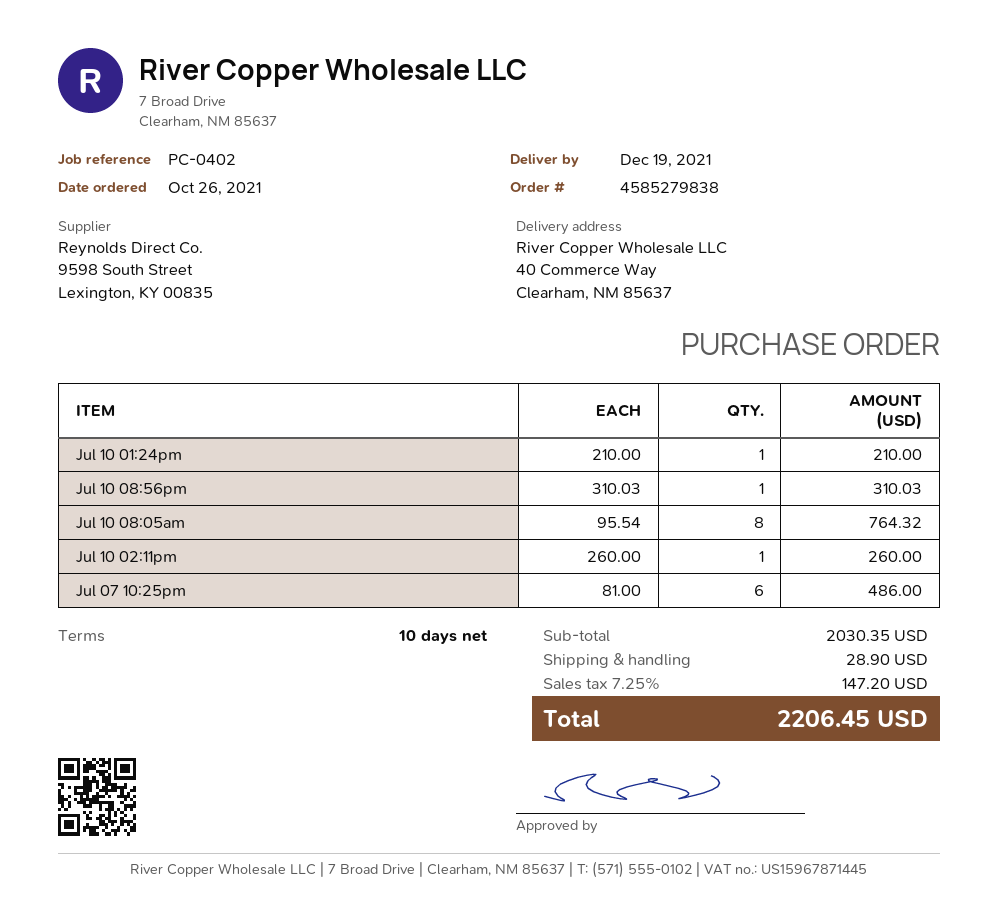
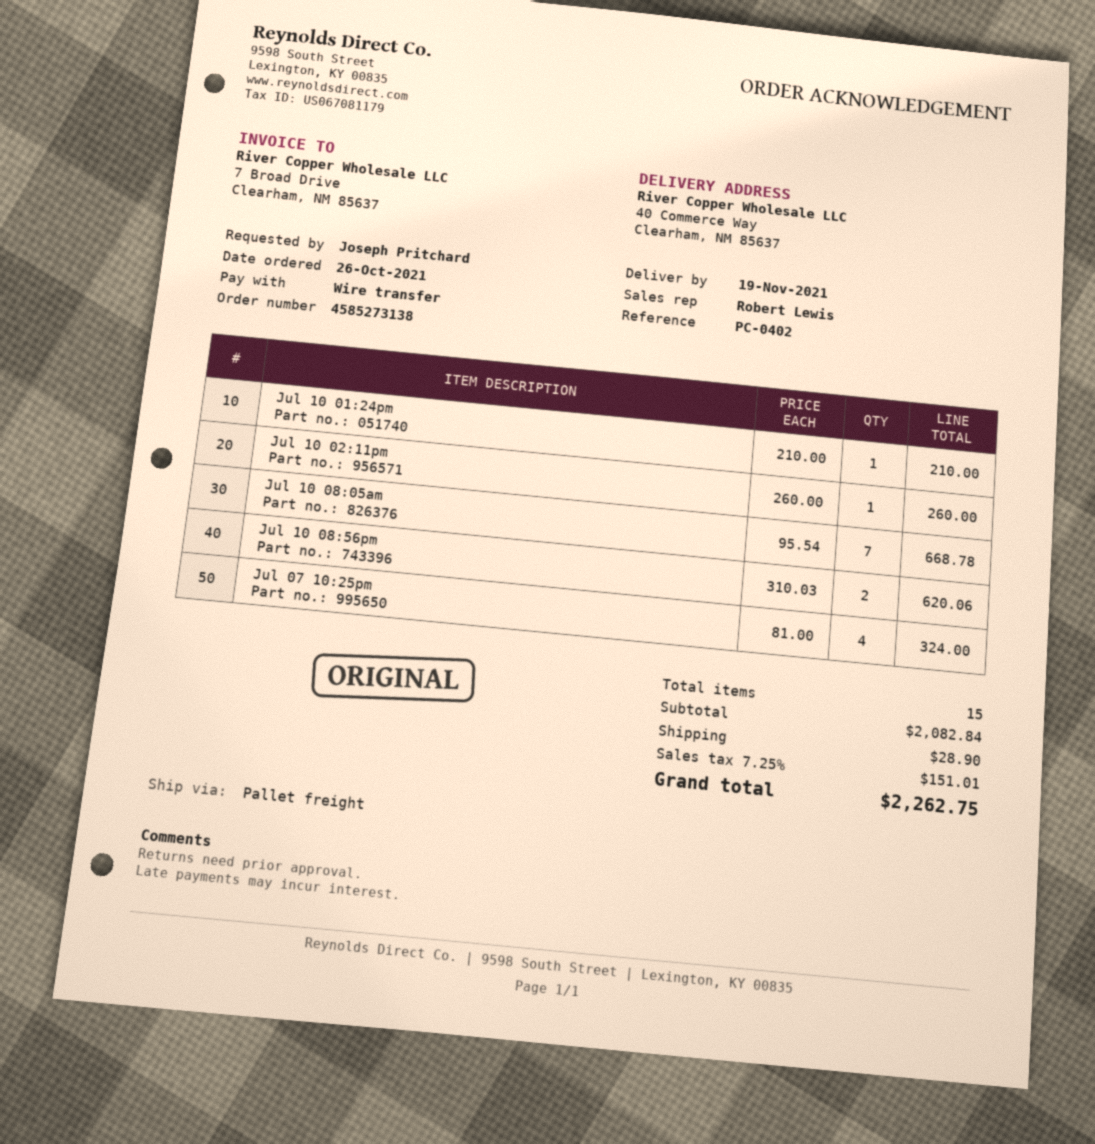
order number: 4585279838 -> 4585273138
delivery date: 2021-12-19 -> 2021-11-19
Jul 10 08:56pm: 1 x 310.03 = 310.03 -> 2 x 310.03 = 620.06
Jul 10 08:05am: 8 x 95.54 = 764.32 -> 7 x 95.54 = 668.78
Jul 07 10:25pm: 6 x 81.00 = 486.00 -> 4 x 81.00 = 324.00
subtotal: 2030.35 -> 2082.84
tax: 7.25% = 147.20 -> 7.25% = 151.01
total: 2206.45 -> 2262.75

